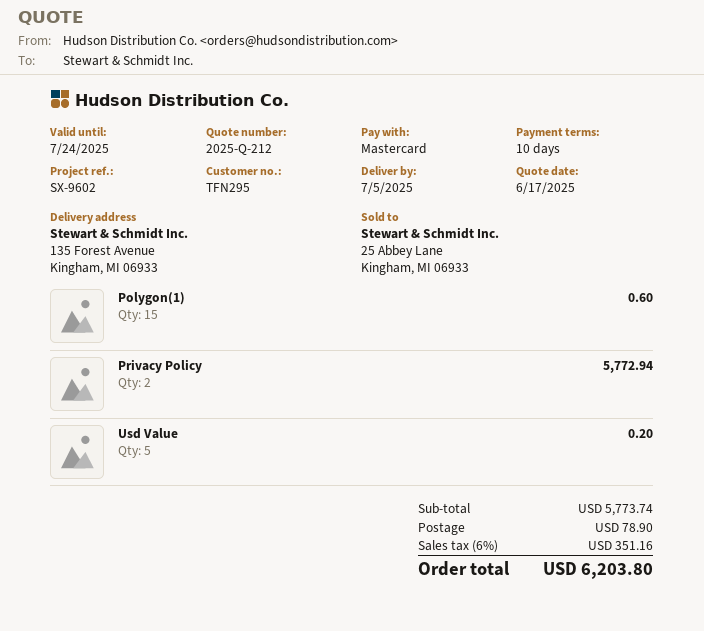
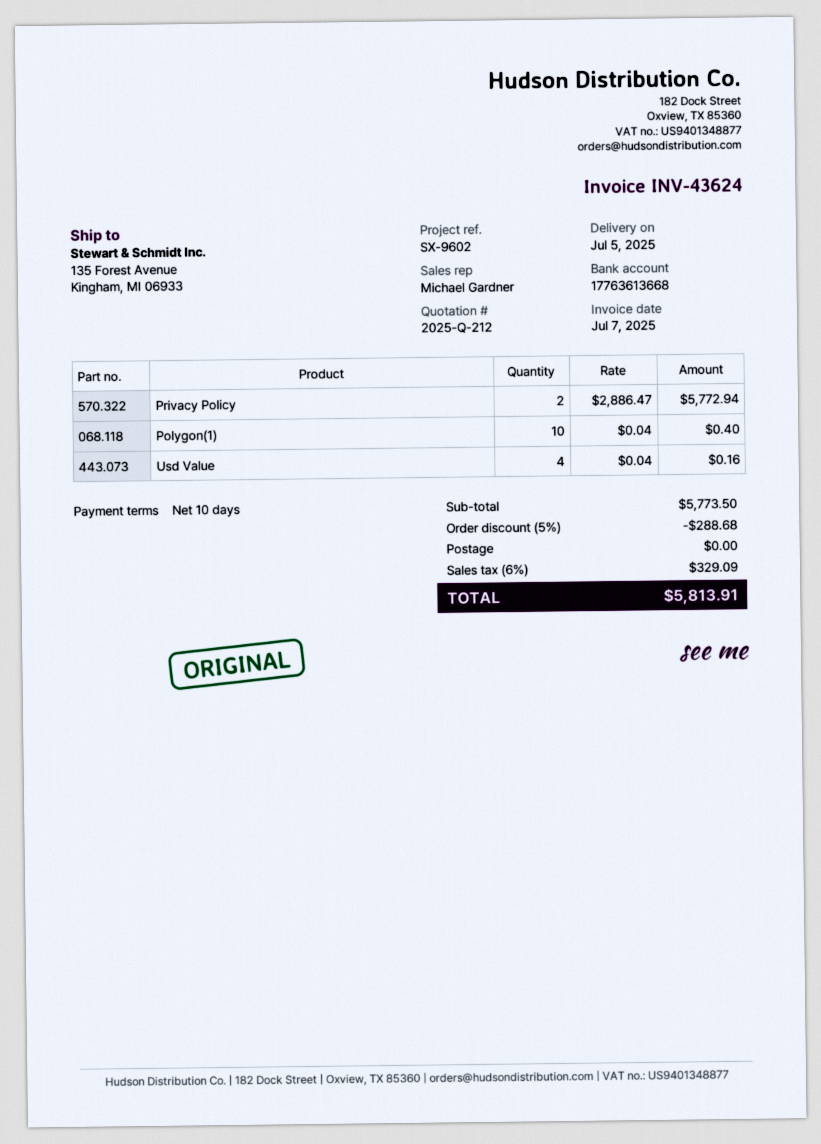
Polygon(1): 15 for 0.60 -> 10 for 0.40
Usd Value: 5 for 0.20 -> 4 for 0.16
subtotal: 5773.74 -> 5773.50
discount: none -> 5% = 288.68
shipping: 78.90 -> 0.00
tax: 6% = 351.16 -> 6% = 329.09
total: 6203.80 -> 5813.91

